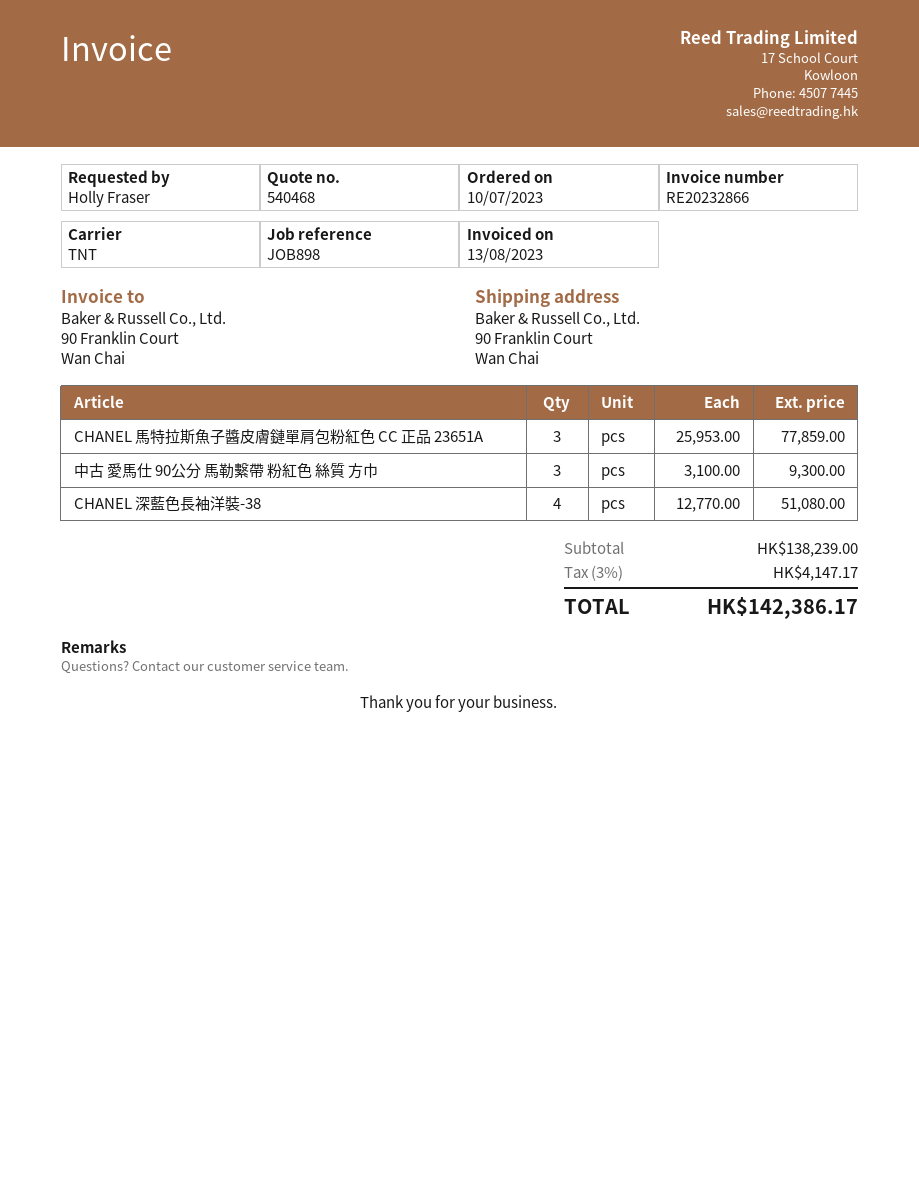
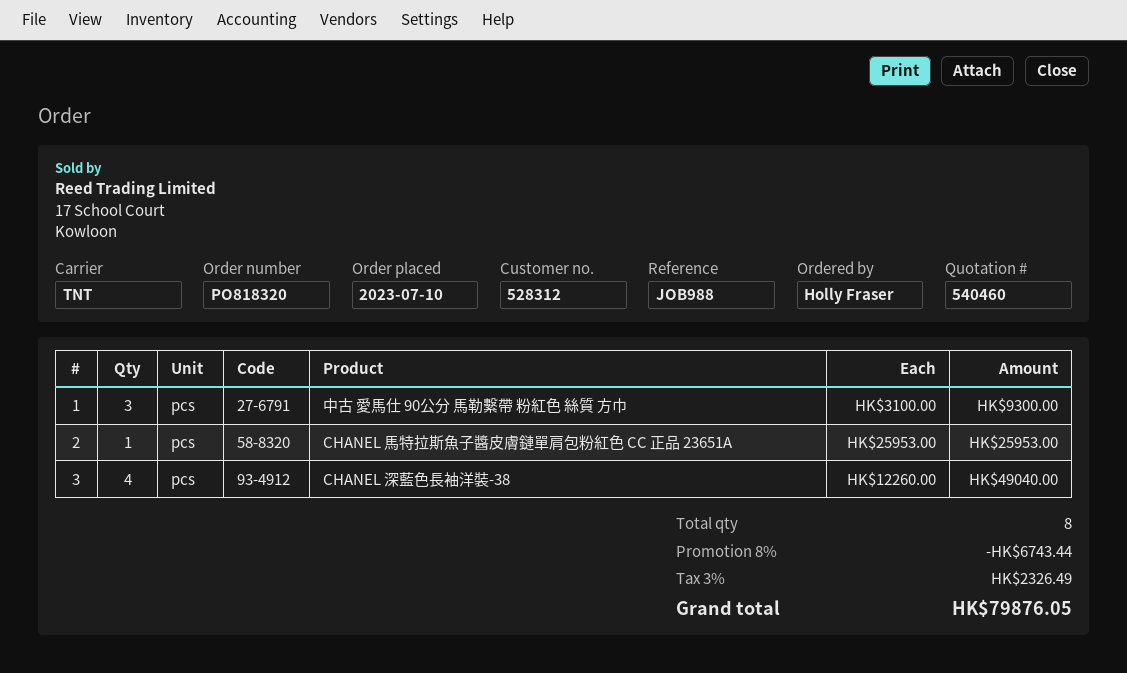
quote number: 540468 -> 540460
reference: JOB898 -> JOB988
CHANEL 馬特拉斯魚子醬皮膚鏈單肩包粉紅色 CC 正品 23651A: 3 x 25953.00 = 77859.00 -> 1 x 25953.00 = 25953.00
CHANEL 深藍色長袖洋裝-38: 4 x 12770.00 = 51080.00 -> 4 x 12260.00 = 49040.00
discount: none -> 8% = 6743.44
tax: 3% = 4147.17 -> 3% = 2326.49
total: 142386.17 -> 79876.05

